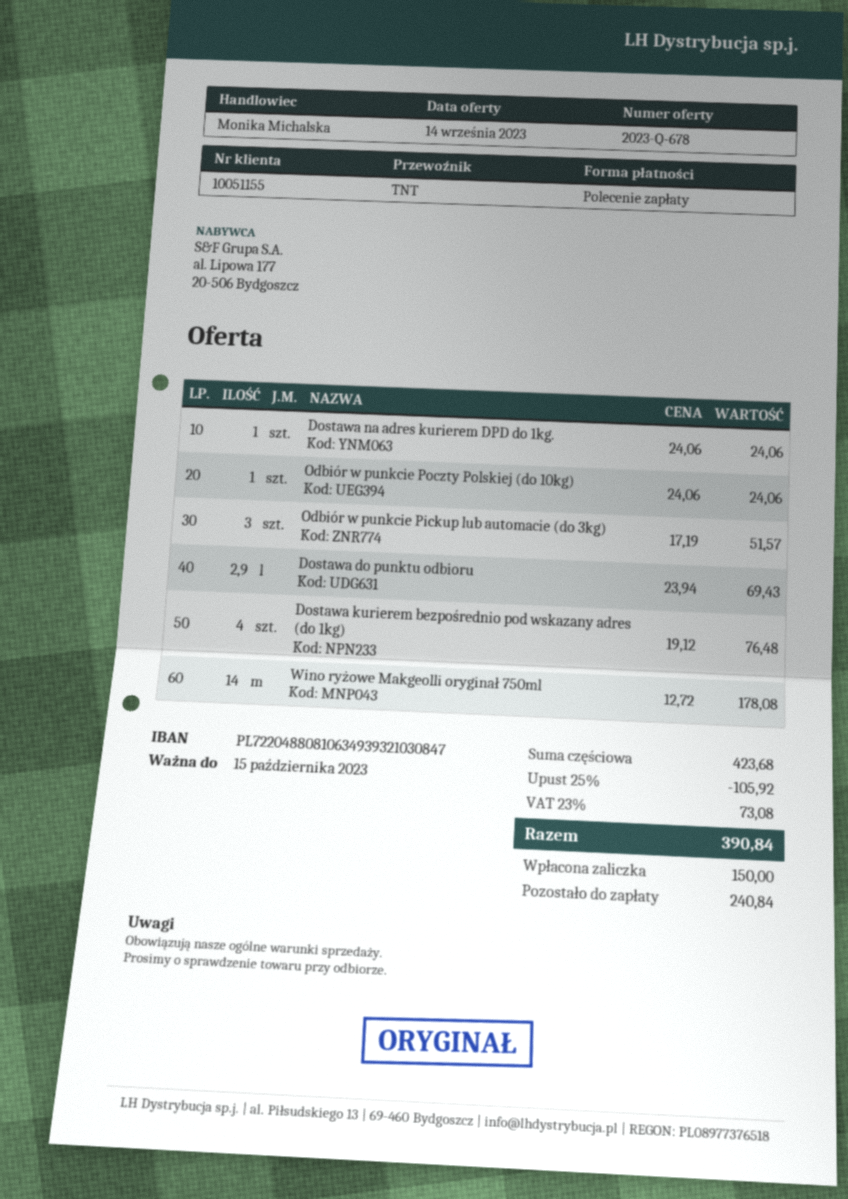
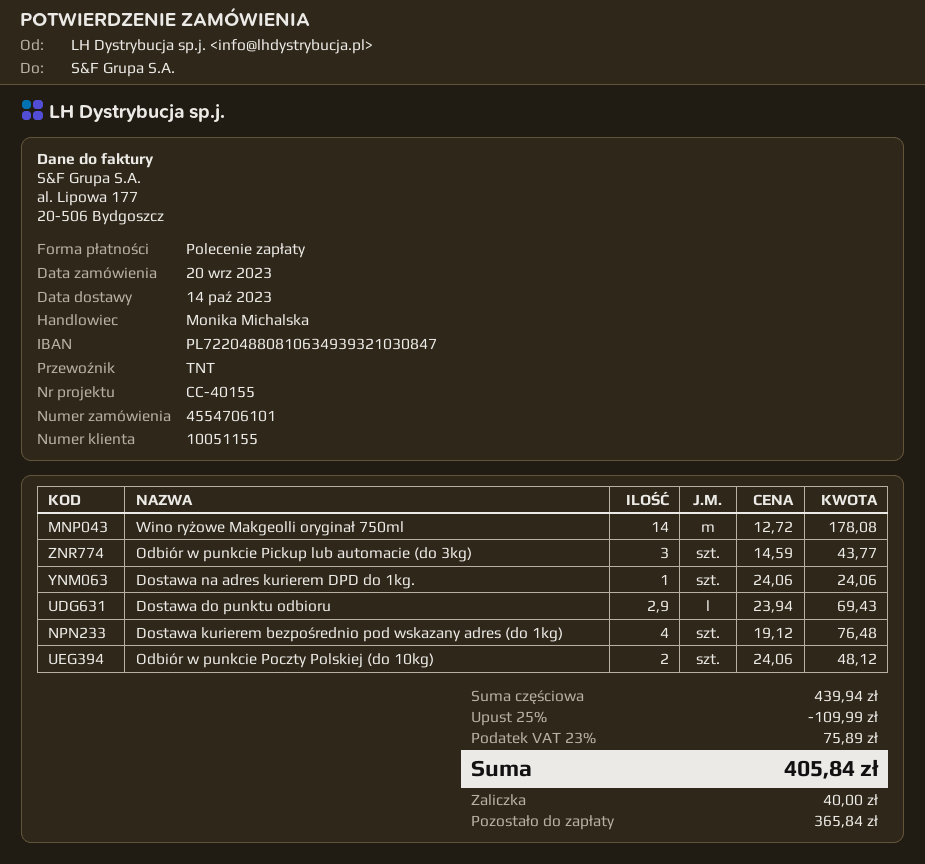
Odbiór w punkcie Poczty Polskiej (do 10kg): 1 x 24.06 = 24.06 -> 2 x 24.06 = 48.12
Odbiór w punkcie Pickup lub automacie (do 3kg): 3 x 17.19 = 51.57 -> 3 x 14.59 = 43.77
subtotal: 423.68 -> 439.94
discount: 25% = 105.92 -> 25% = 109.99
tax: 23% = 73.08 -> 23% = 75.89
total: 390.84 -> 405.84
deposit: 150.00 -> 40.00
balance: 240.84 -> 365.84

